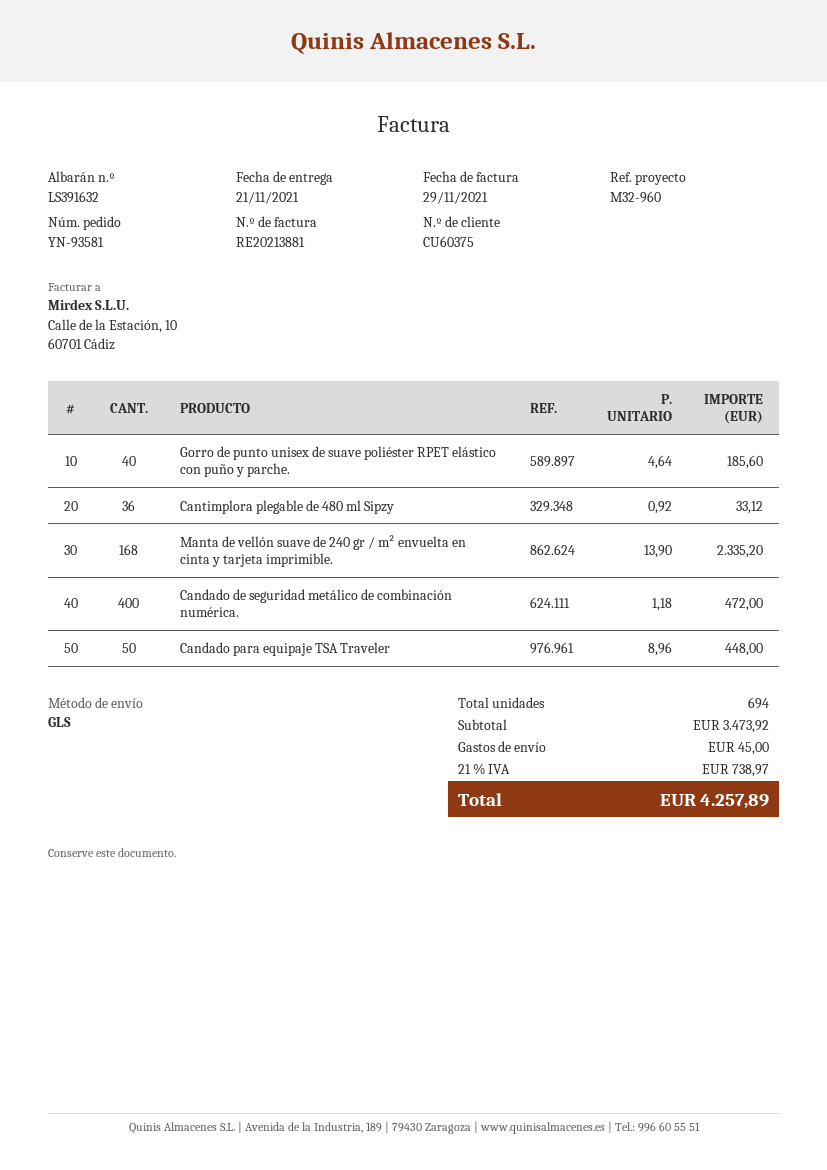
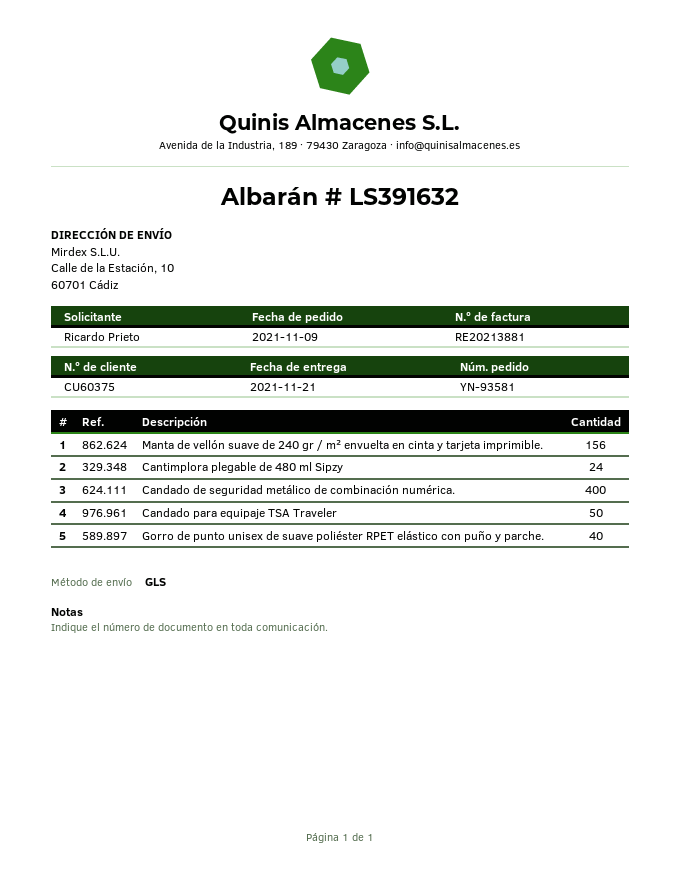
Cantimplora plegable de 480 ml Sipzy: 36 -> 24
Manta de vellón suave de 240 gr / m² envuelta en cinta y tarjeta imprimible.: 168 -> 156

